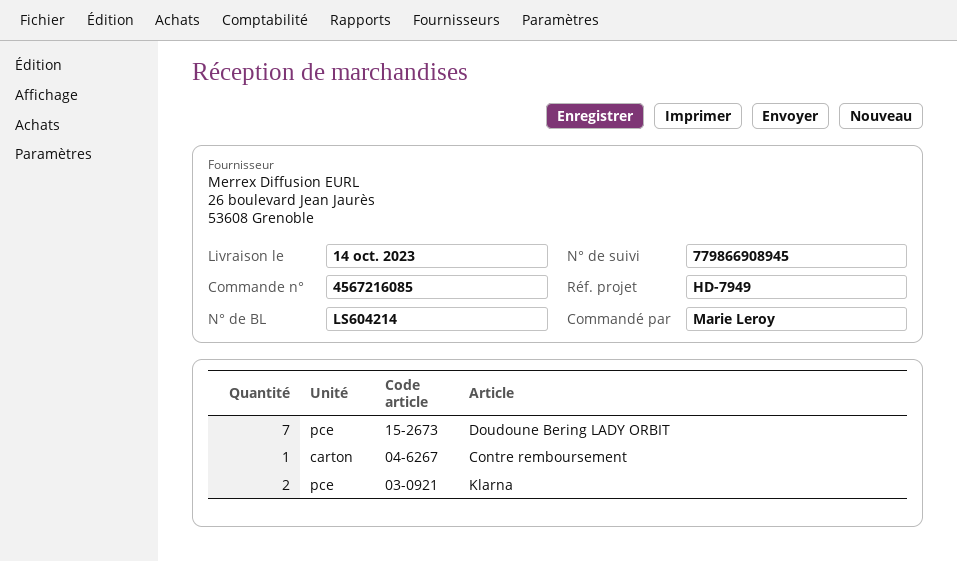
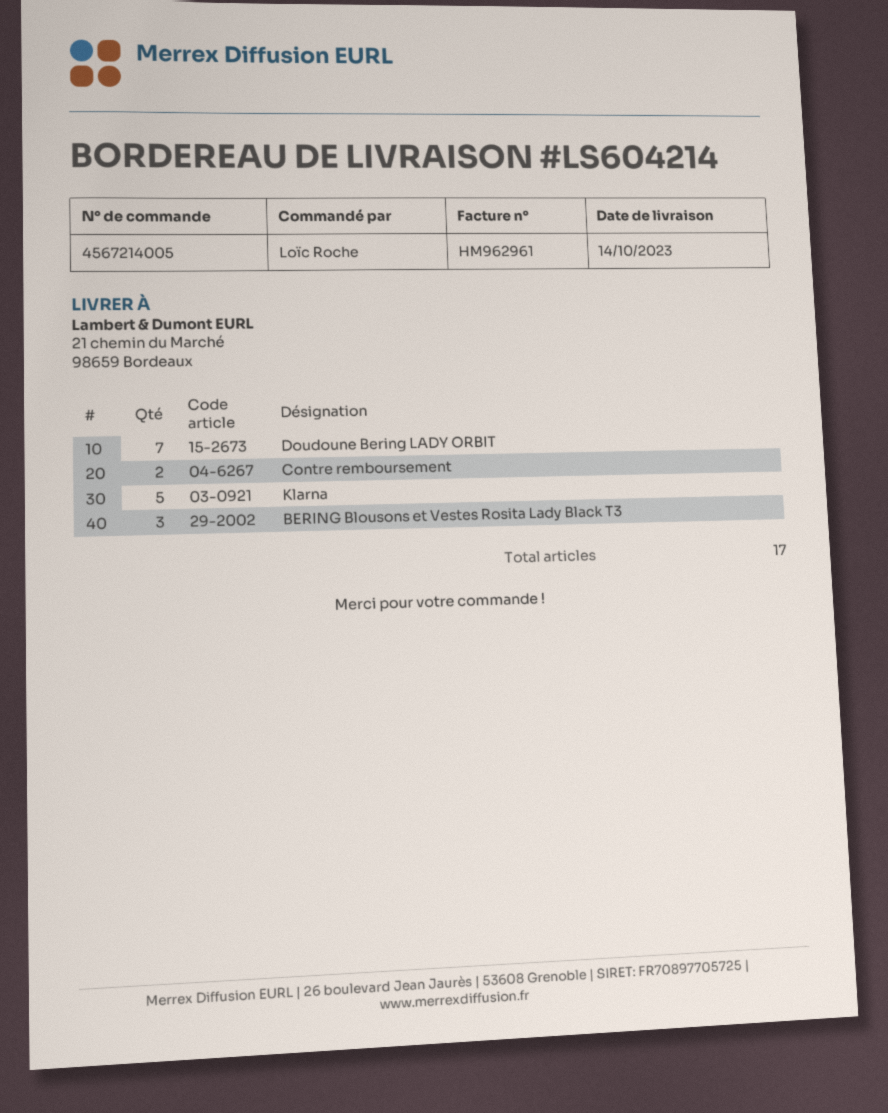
order number: 4567216085 -> 4567214005
ordered by: Marie Leroy -> Loïc Roche
Contre remboursement: 1 -> 2
Klarna: 2 -> 5
BERING Blousons et Vestes Rosita Lady Black T3: none -> 3

